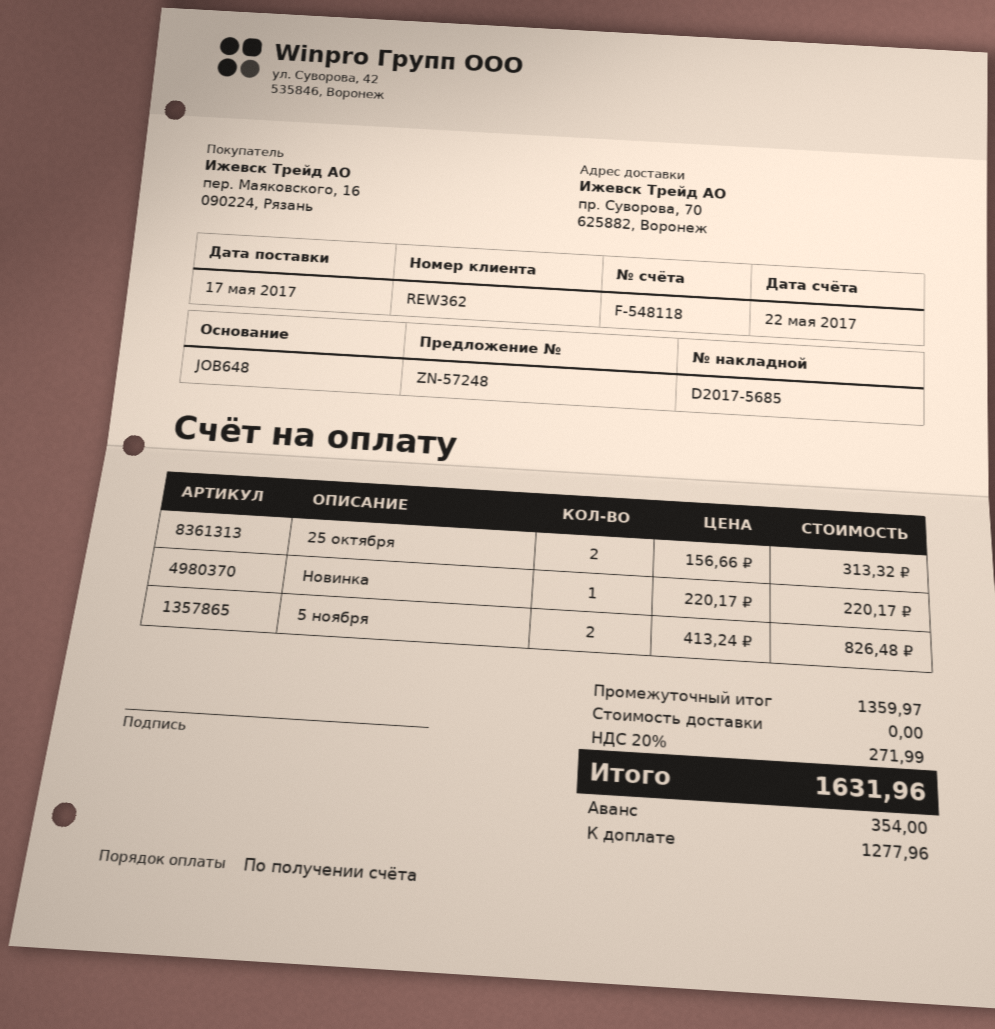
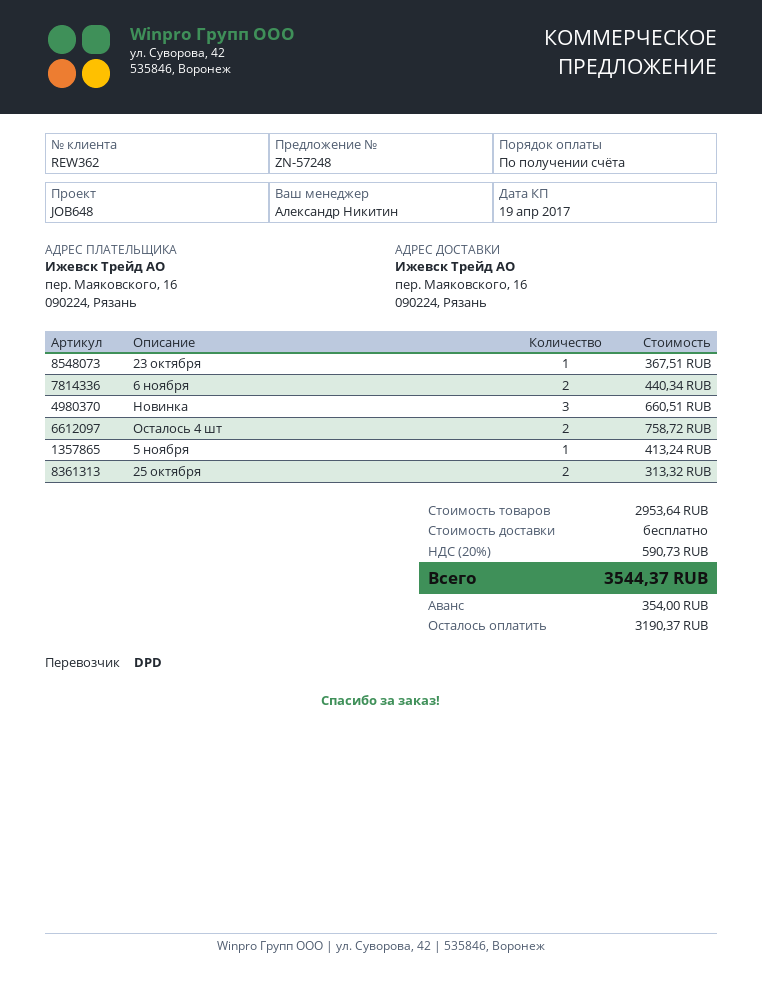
ship to: пр. Суворова, 70, 625882, Воронеж -> пер. Маяковского, 16, 090224, Рязань
Новинка: 1 for 220.17 -> 3 for 660.51
5 ноября: 2 for 826.48 -> 1 for 413.24
23 октября: none -> 1 for 367.51
6 ноября: none -> 2 for 440.34
Осталось 4 шт: none -> 2 for 758.72
subtotal: 1359.97 -> 2953.64
tax: 20% = 271.99 -> 20% = 590.73
total: 1631.96 -> 3544.37
balance: 1277.96 -> 3190.37

